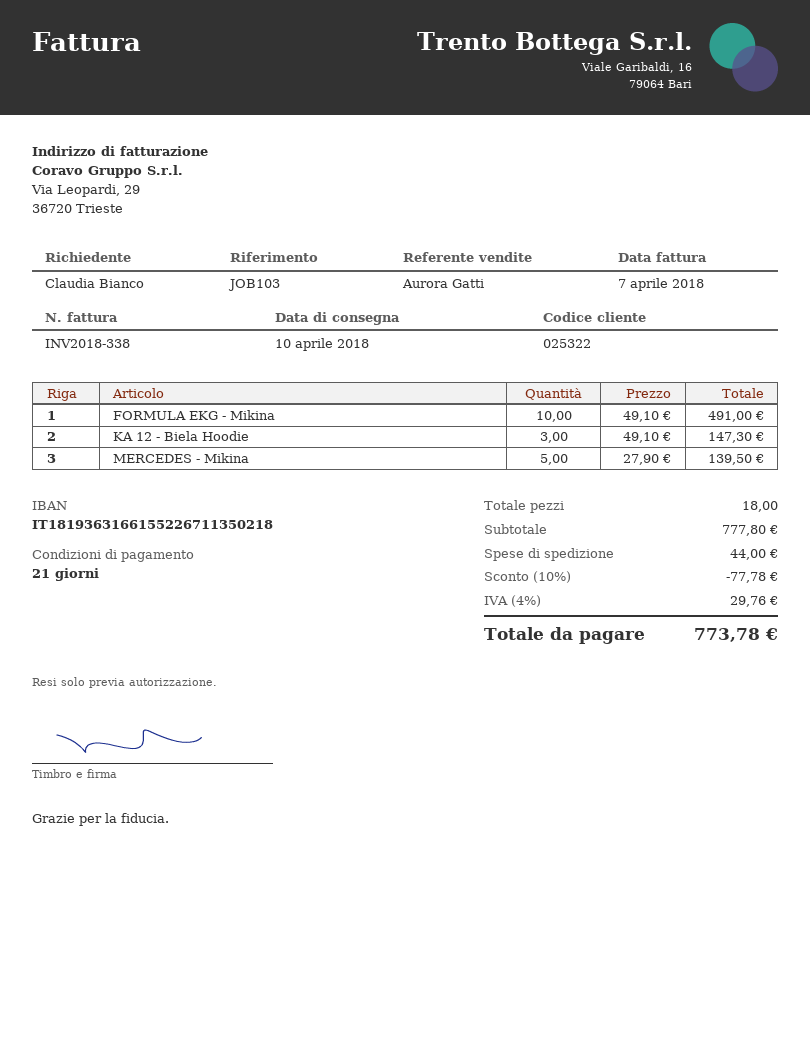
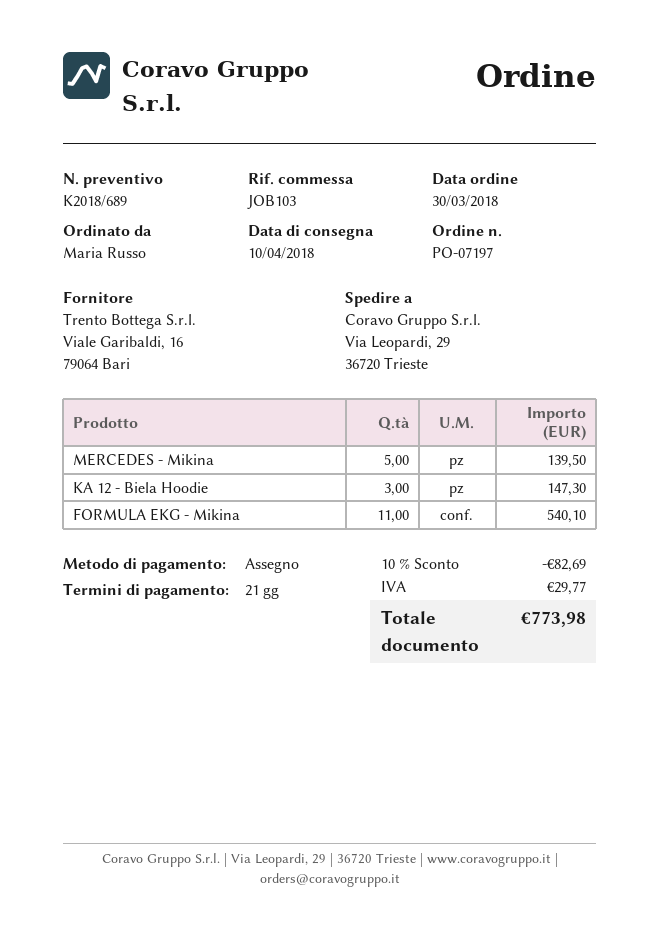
ordered by: Claudia Bianco -> Maria Russo
FORMULA EKG - Mikina: 10 for 491.00 -> 11 for 540.10
discount: 10% = 77.78 -> 10% = 82.69
shipping: 44.00 -> none
tax: 29.76 -> 29.77
total: 773.78 -> 773.98

